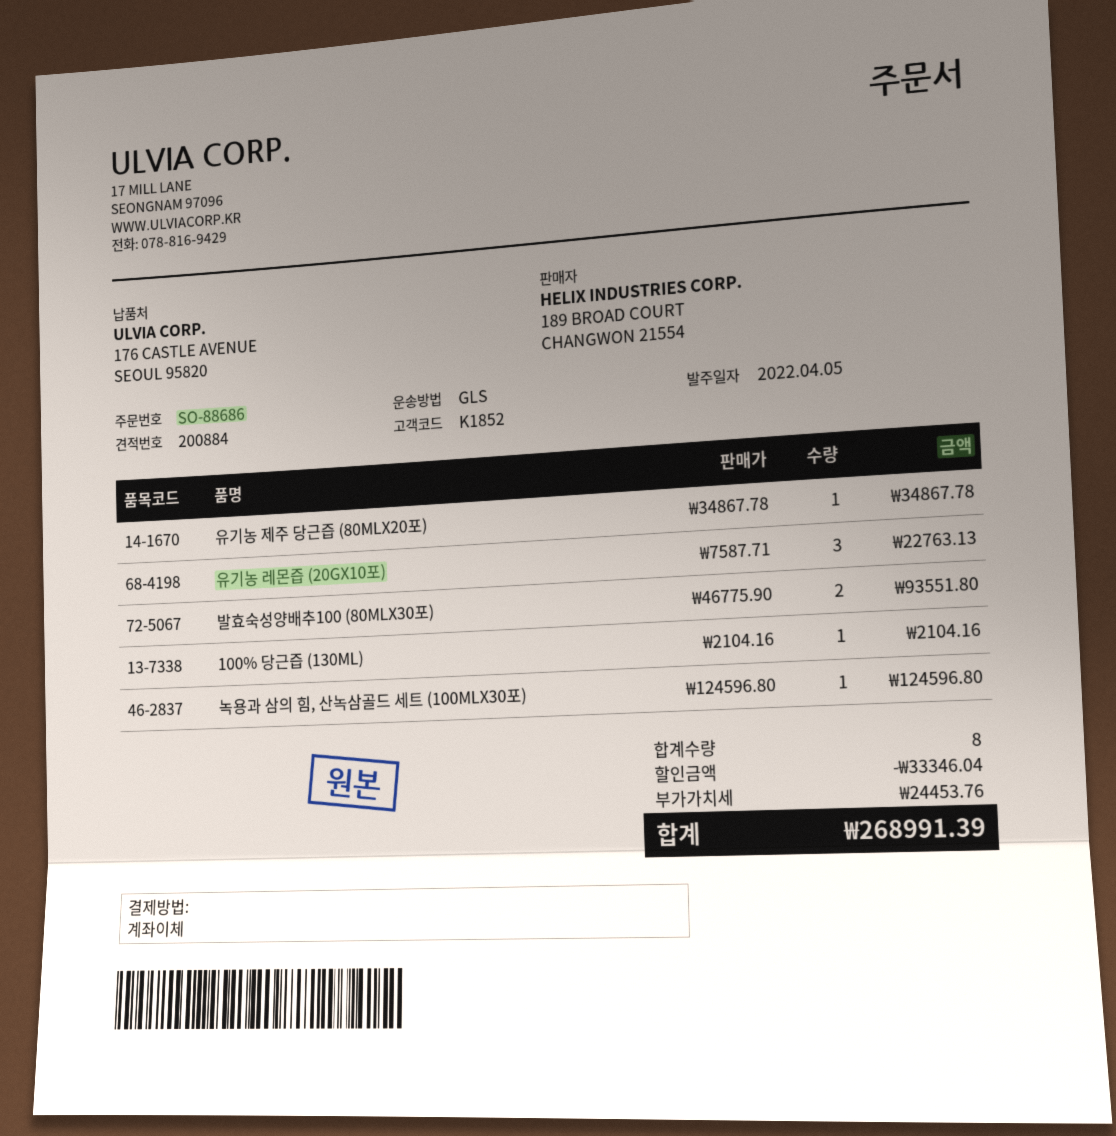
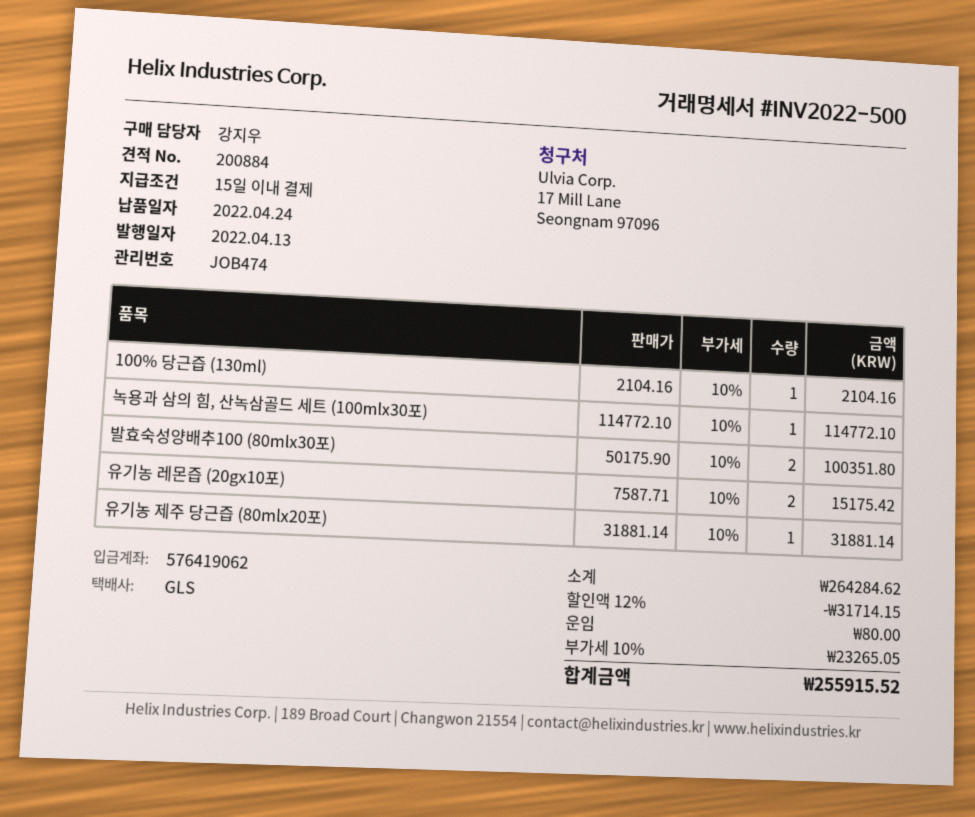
유기농 제주 당근즙 (80MLX20포): 1 x 34867.78 = 34867.78 -> 1 x 31881.14 = 31881.14
유기농 레몬즙 (20GX10포): 3 x 7587.71 = 22763.13 -> 2 x 7587.71 = 15175.42
발효숙성양배추100 (80MLX30포): 2 x 46775.90 = 93551.80 -> 2 x 50175.90 = 100351.80
녹용과 삼의 힘, 산녹삼골드 세트 (100MLX30포): 1 x 124596.80 = 124596.80 -> 1 x 114772.10 = 114772.10
discount: 33346.04 -> 31714.15
shipping: none -> 80.00
tax: 24453.76 -> 23265.05
total: 268991.39 -> 255915.52

